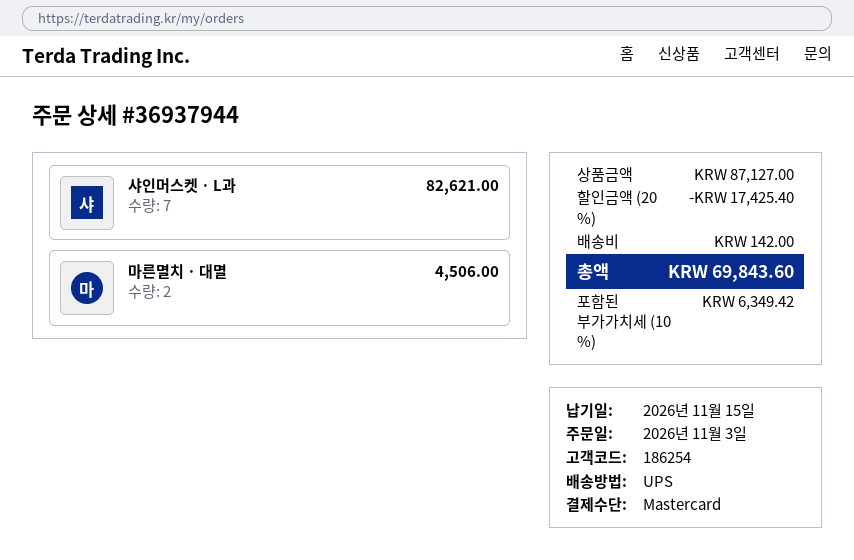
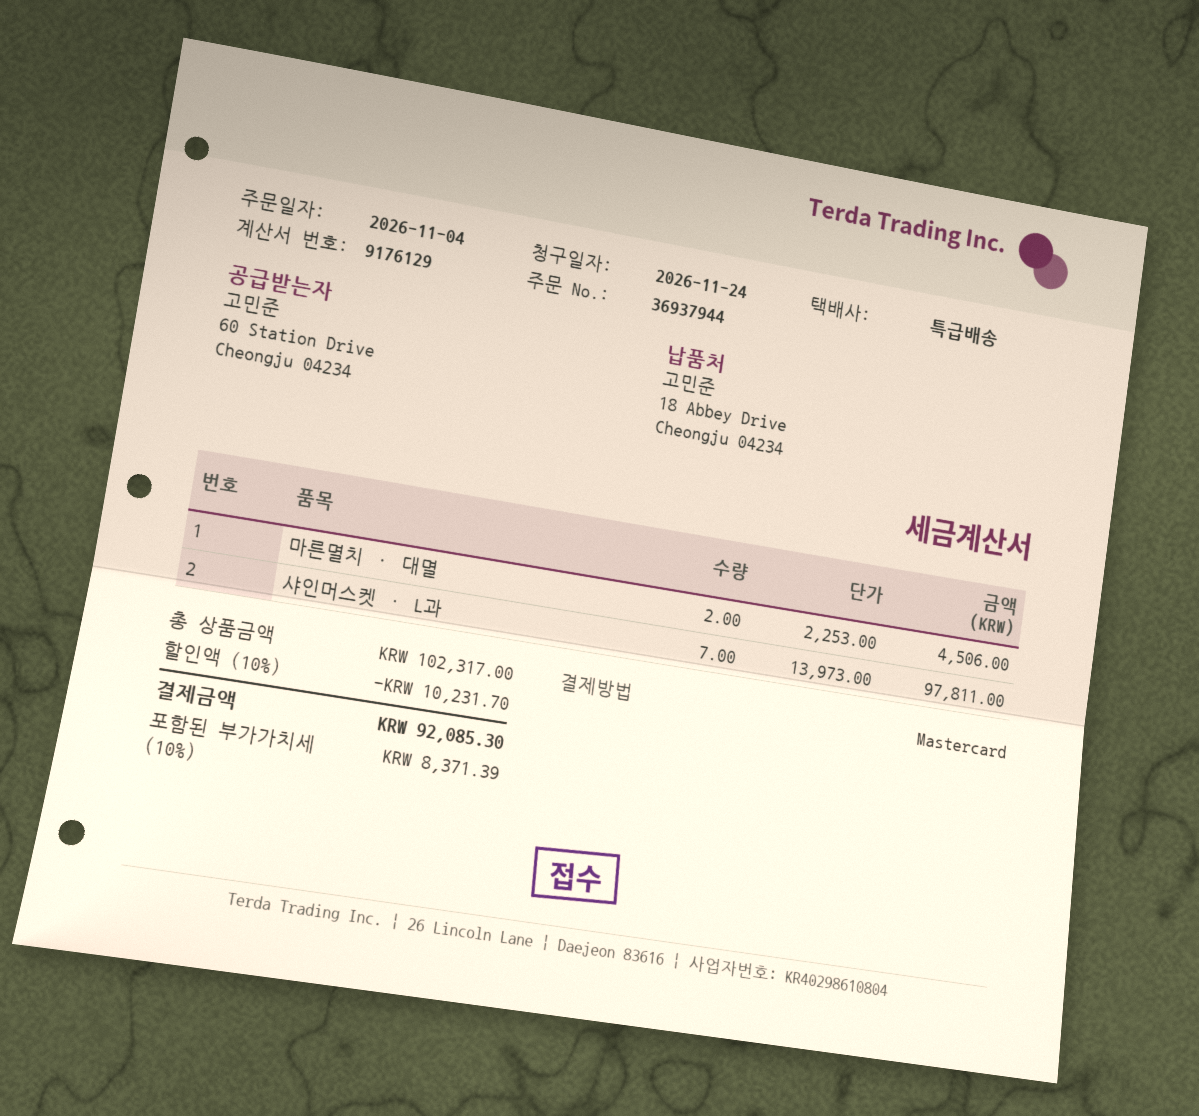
order date: 2026-11-03 -> 2026-11-04
shipping method: UPS -> express
샤인머스켓 · L과: 7 for 82621.00 -> 7 for 97811.00
subtotal: 87127.00 -> 102317.00
discount: 20% = 17425.40 -> 10% = 10231.70
shipping: 142.00 -> none
tax: 10% = 6349.42 -> 10% = 8371.39
total: 69843.60 -> 92085.30

